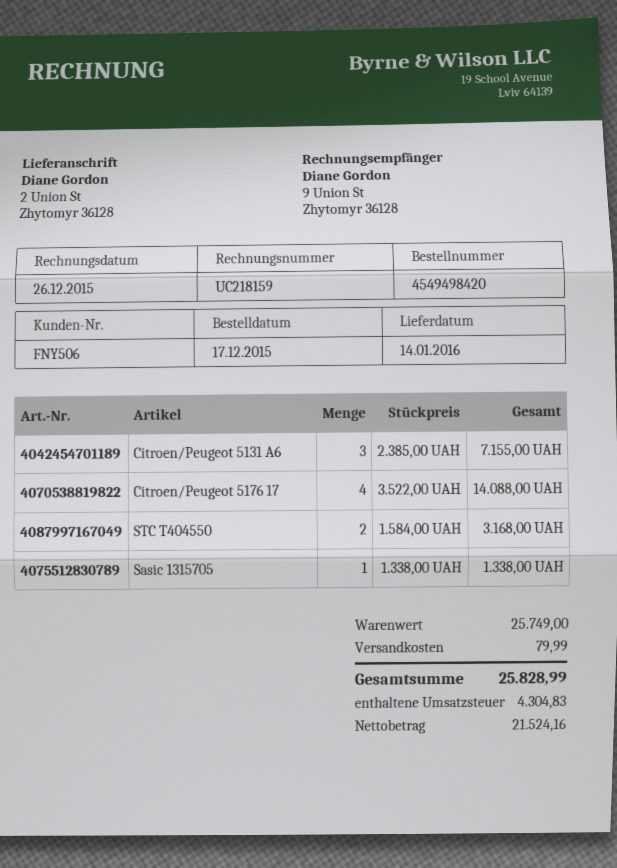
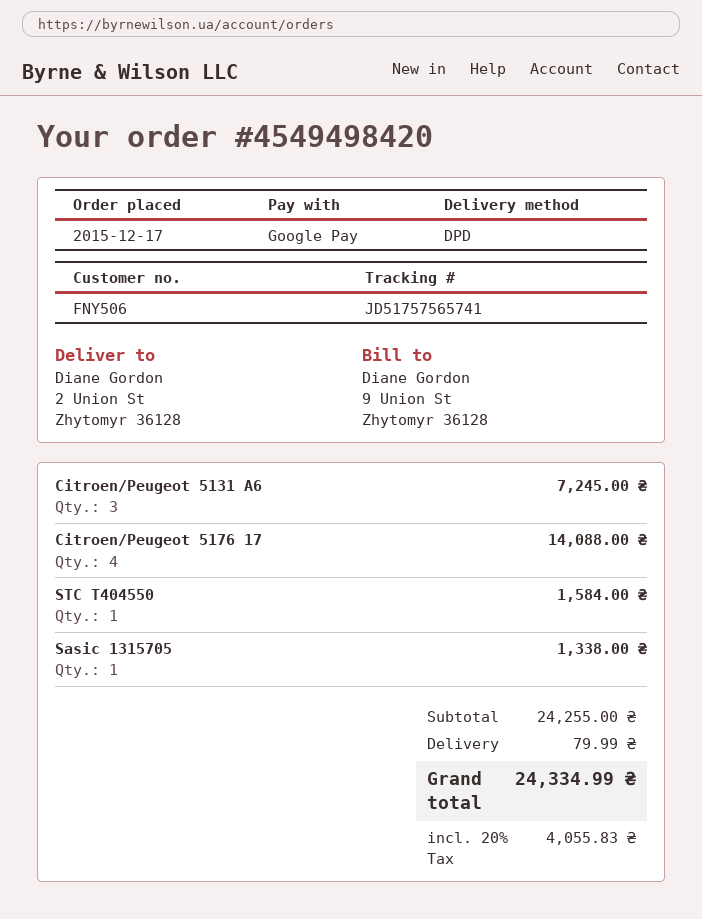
Citroen/Peugeot 5131 A6: 3 for 7155.00 -> 3 for 7245.00
STC T404550: 2 for 3168.00 -> 1 for 1584.00
subtotal: 25749.00 -> 24255.00
tax: 4304.83 -> 4055.83
total: 25828.99 -> 24334.99

